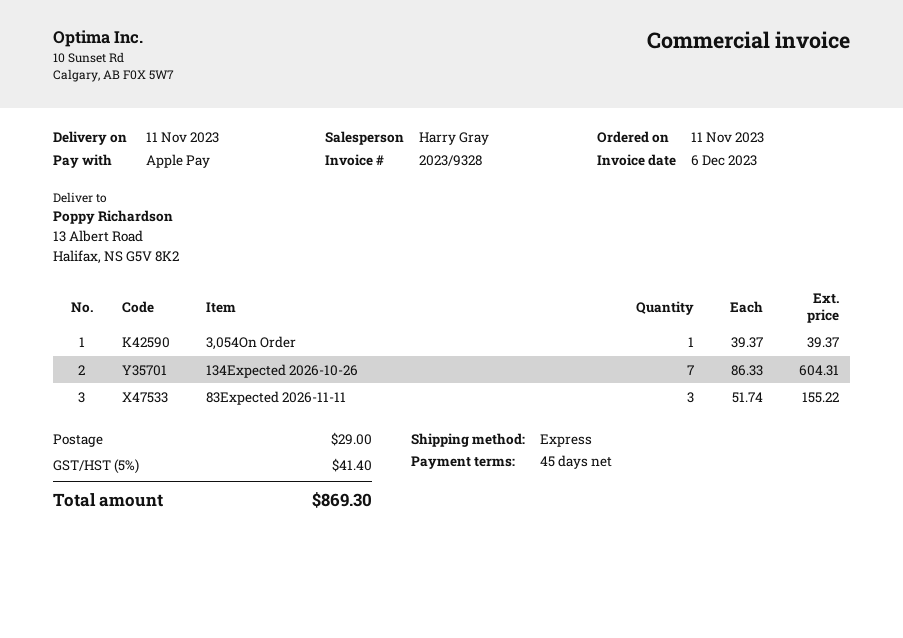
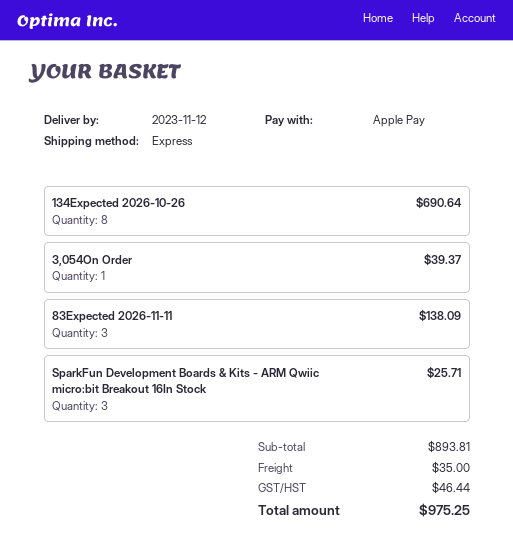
delivery date: 2023-11-11 -> 2023-11-12
134Expected 2026-10-26: 7 for 604.31 -> 8 for 690.64
83Expected 2026-11-11: 3 for 155.22 -> 3 for 138.09
SparkFun Development Boards & Kits - ARM Qwiic micro:bit Breakout 16In Stock: none -> 3 for 25.71
shipping: 29.00 -> 35.00
tax: 41.40 -> 46.44
total: 869.30 -> 975.25

